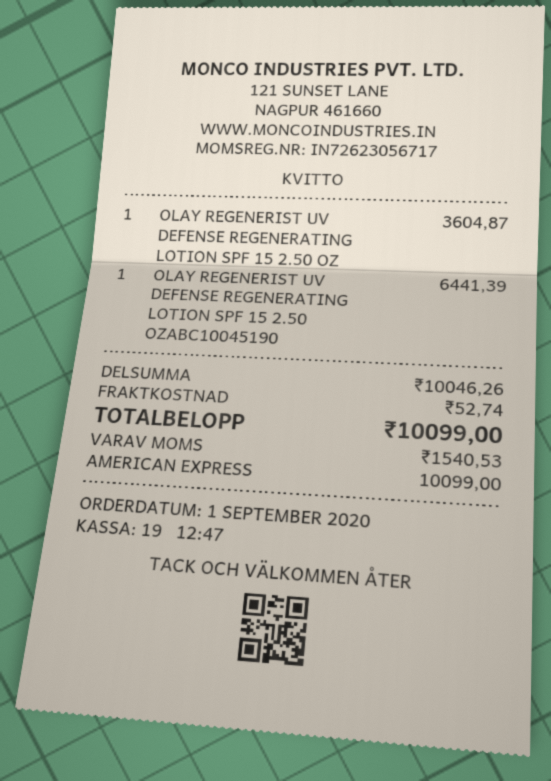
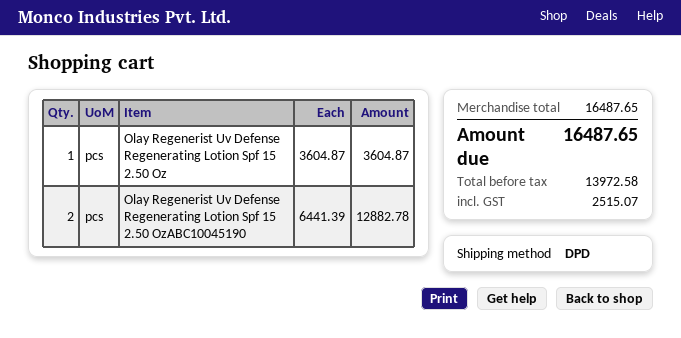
OLAY REGENERIST UV DEFENSE REGENERATING LOTION SPF 15 2.50 OZABC10045190: 1 x 6441.39 = 6441.39 -> 2 x 6441.39 = 12882.78
subtotal: 10046.26 -> 16487.65
shipping: 52.74 -> none
tax: 1540.53 -> 2515.07
total: 10099.00 -> 16487.65

